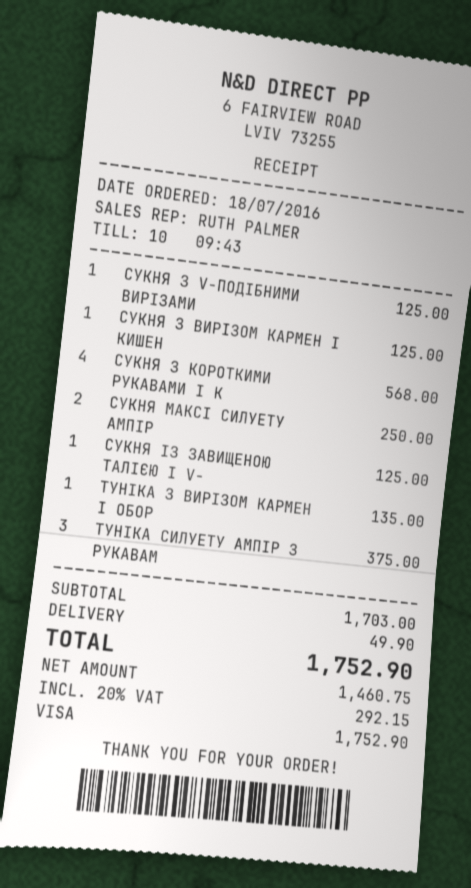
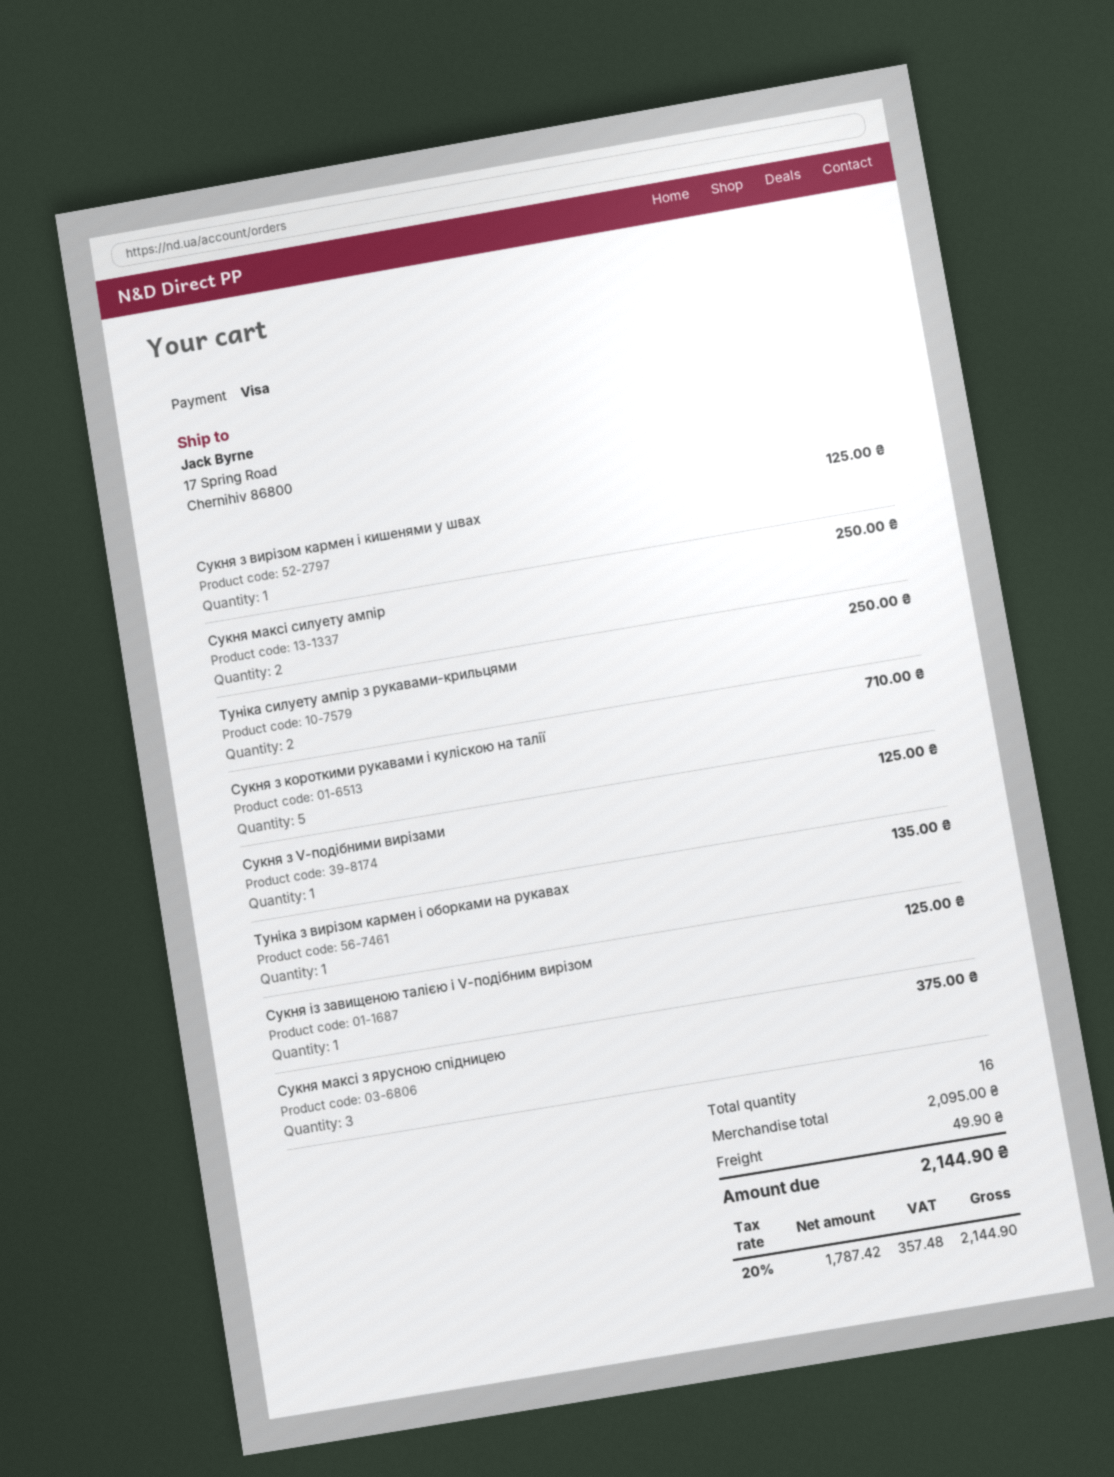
СУКНЯ З КОРОТКИМИ РУКАВАМИ І К: 4 for 568.00 -> 5 for 710.00
ТУНІКА СИЛУЕТУ АМПІР З РУКАВАМ: 3 for 375.00 -> 2 for 250.00
Сукня максі з ярусною спідницею: none -> 3 for 375.00
subtotal: 1703.00 -> 2095.00
net: 1460.75 -> 1787.42
tax: 20% = 292.15 -> 20% = 357.48
total: 1752.90 -> 2144.90

